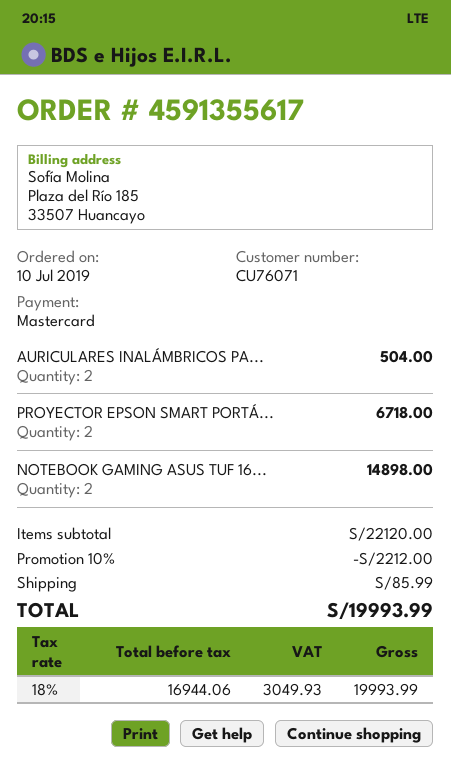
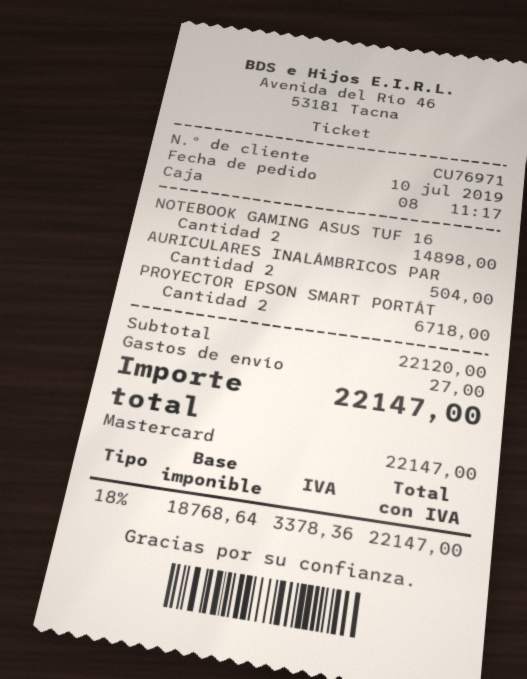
customer number: CU76071 -> CU76971
discount: 10% = 2212.00 -> none
shipping: 85.99 -> 27.00
net: 16944.06 -> 18768.64
tax: 18% = 3049.93 -> 18% = 3378.36
total: 19993.99 -> 22147.00

